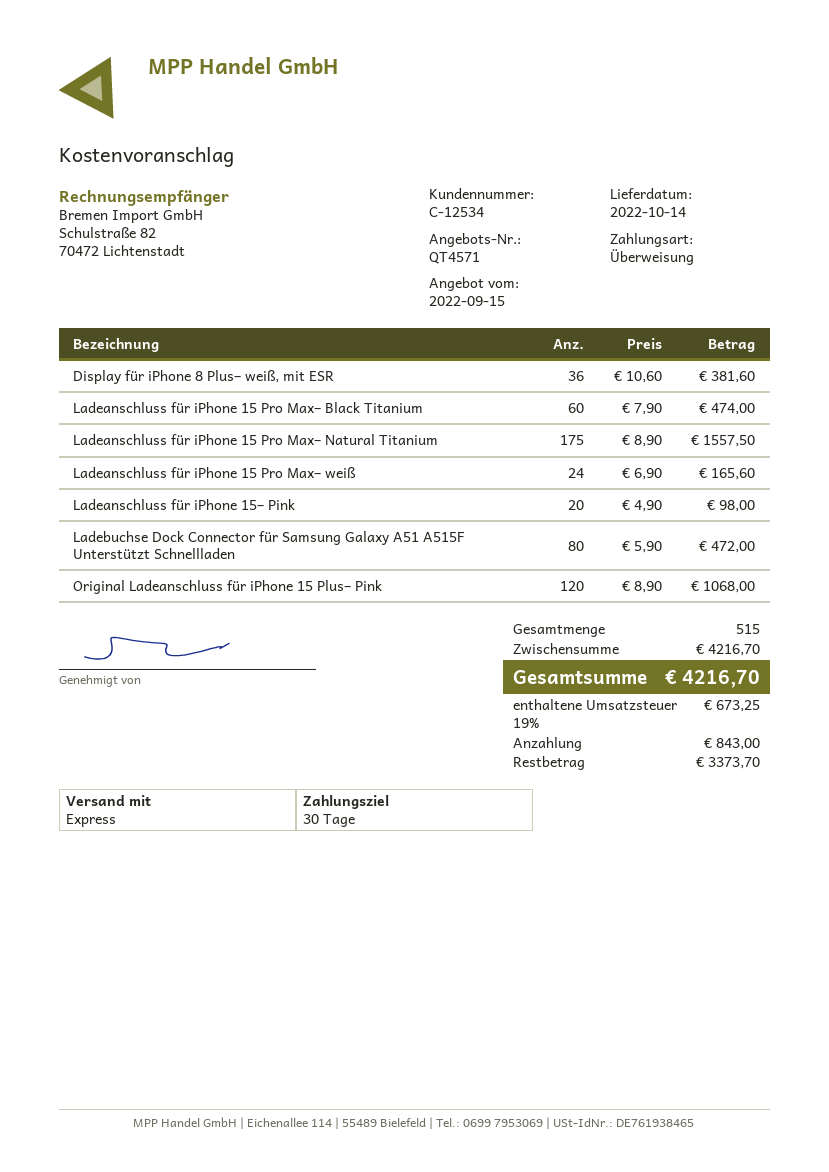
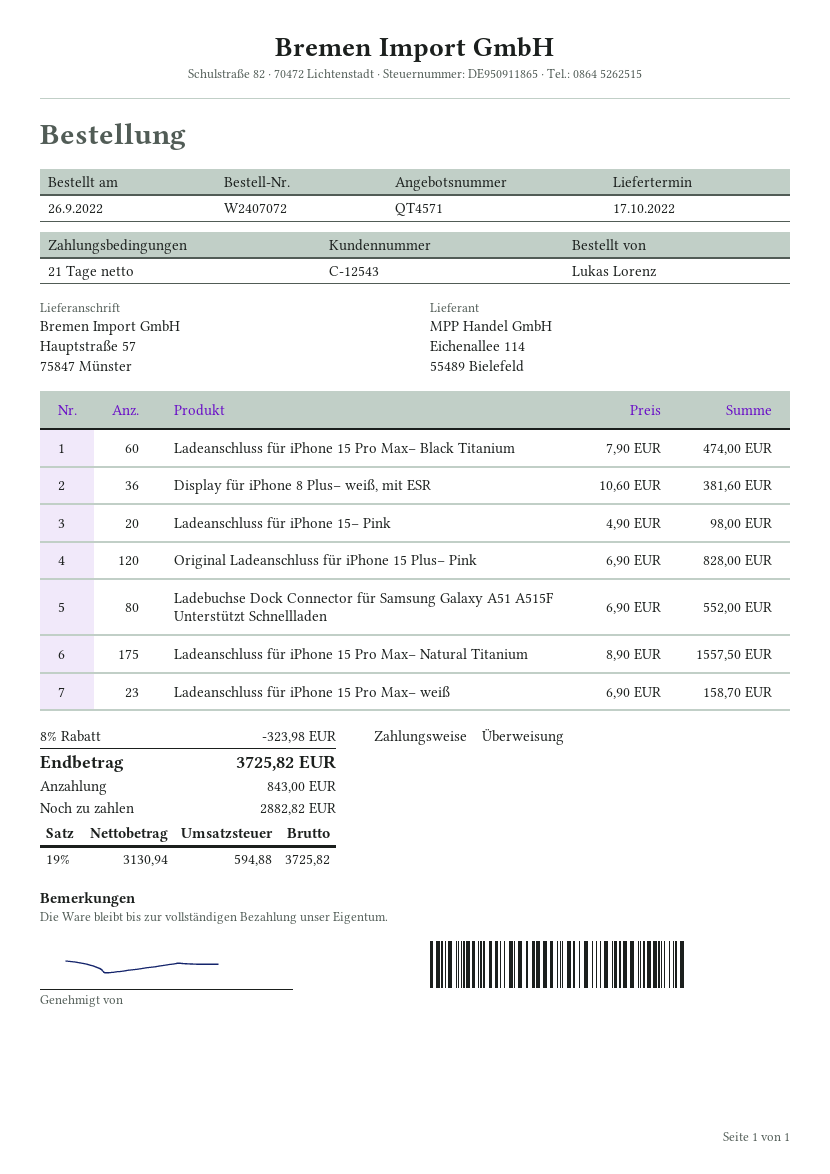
delivery date: 2022-10-14 -> 2022-10-17
payment terms: 30 days -> 21 days
customer number: C-12534 -> C-12543
Ladeanschluss für iPhone 15 Pro Max– weiß: 24 x 6.90 = 165.60 -> 23 x 6.90 = 158.70
Ladebuchse Dock Connector für Samsung Galaxy A51 A515F Unterstützt Schnellladen: 80 x 5.90 = 472.00 -> 80 x 6.90 = 552.00
Original Ladeanschluss für iPhone 15 Plus– Pink: 120 x 8.90 = 1068.00 -> 120 x 6.90 = 828.00
discount: none -> 8% = 323.98
tax: 19% = 673.25 -> 19% = 594.88
total: 4216.70 -> 3725.82
balance: 3373.70 -> 2882.82

